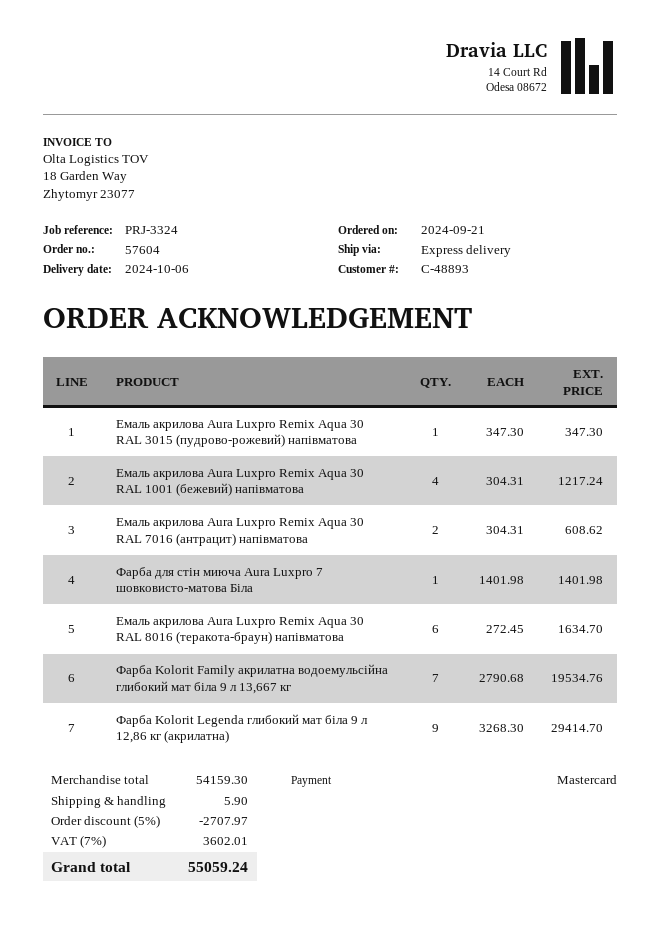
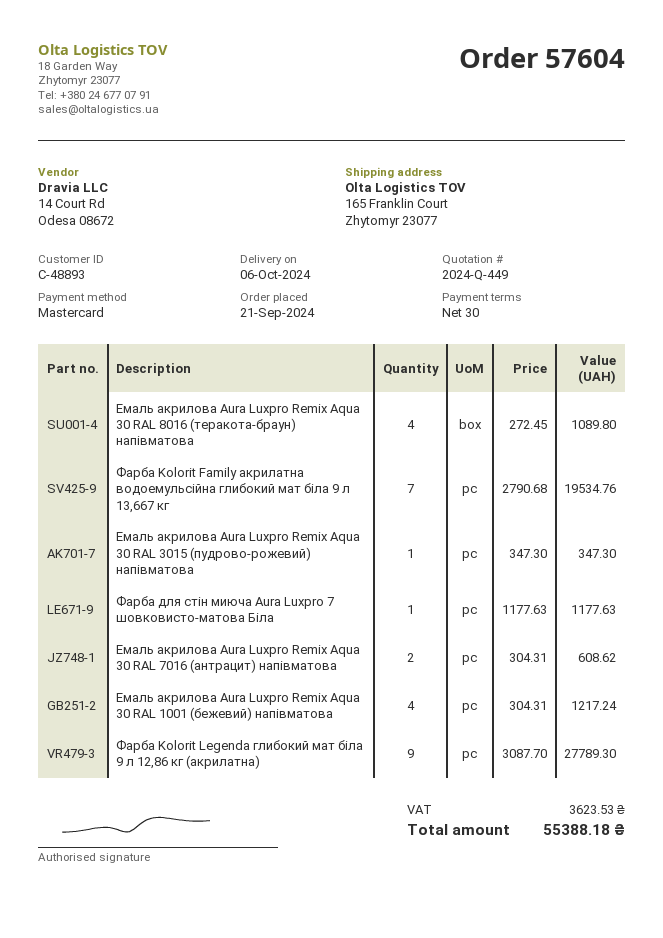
Фарба для стін миюча Aura Luxpro 7 шовковисто-матова Біла: 1 x 1401.98 = 1401.98 -> 1 x 1177.63 = 1177.63
Емаль акрилова Aura Luxpro Remix Aqua 30 RAL 8016 (теракота-браун) напівматова: 6 x 272.45 = 1634.70 -> 4 x 272.45 = 1089.80
Фарба Kolorit Legenda глибокий мат біла 9 л 12,86 кг (акрилатна): 9 x 3268.30 = 29414.70 -> 9 x 3087.70 = 27789.30
discount: 5% = 2707.97 -> none
shipping: 5.90 -> none
tax: 3602.01 -> 3623.53
total: 55059.24 -> 55388.18

